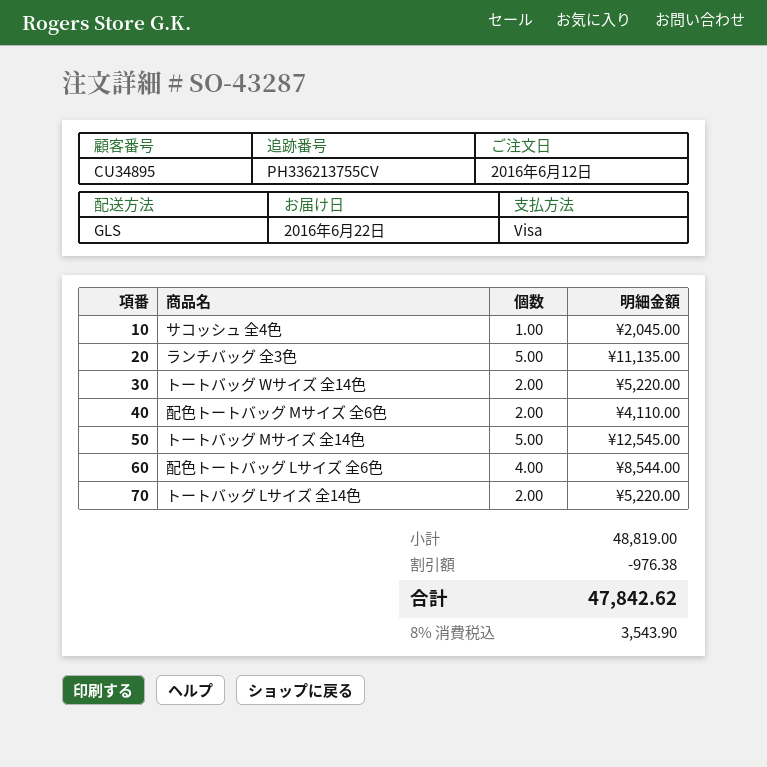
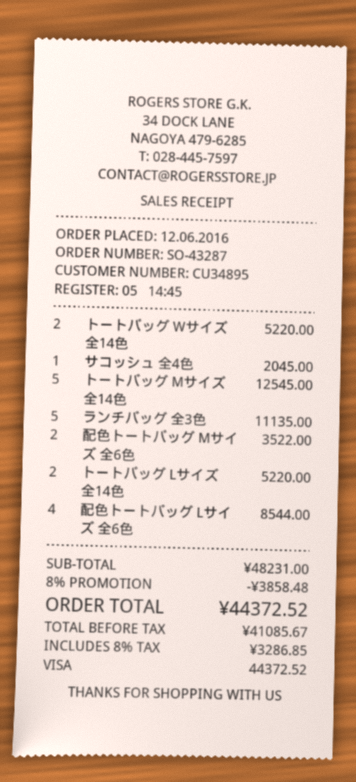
配色トートバッグ Mサイズ 全6色: 2 for 4110.00 -> 2 for 3522.00
subtotal: 48819.00 -> 48231.00
discount: 976.38 -> 3858.48
tax: 8% = 3543.90 -> 8% = 3286.85
total: 47842.62 -> 44372.52

